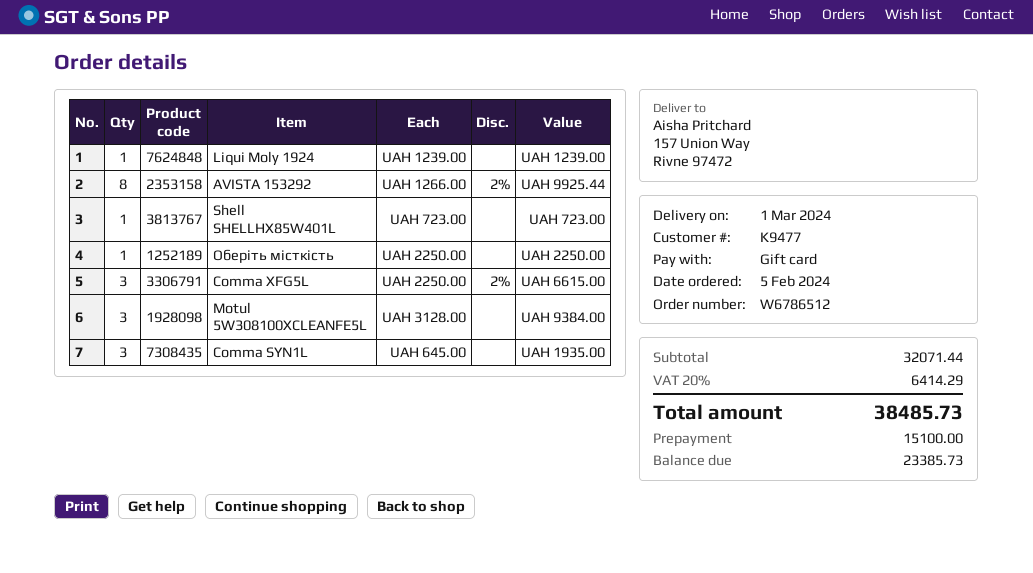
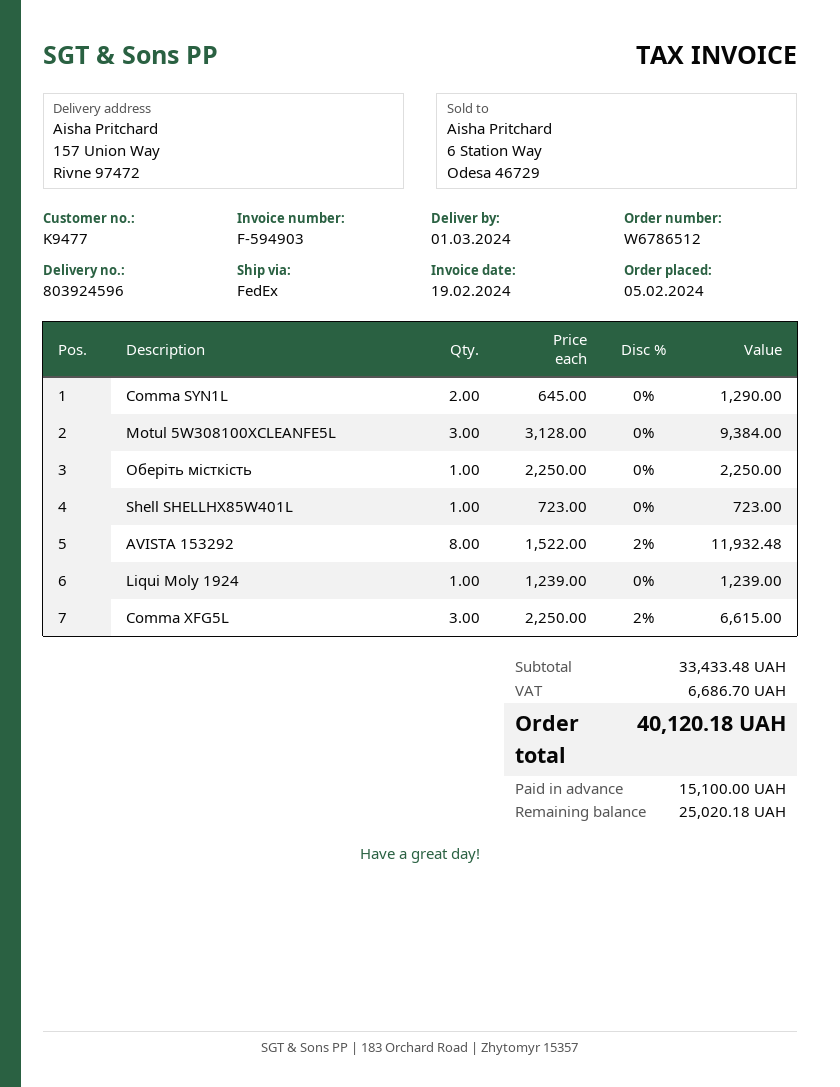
AVISTA 153292: 8 x 1266.00 - 2% = 9925.44 -> 8 x 1522.00 - 2% = 11932.48
Comma SYN1L: 3 x 645.00 = 1935.00 -> 2 x 645.00 = 1290.00
subtotal: 32071.44 -> 33433.48
tax: 6414.29 -> 6686.70
total: 38485.73 -> 40120.18
balance: 23385.73 -> 25020.18

